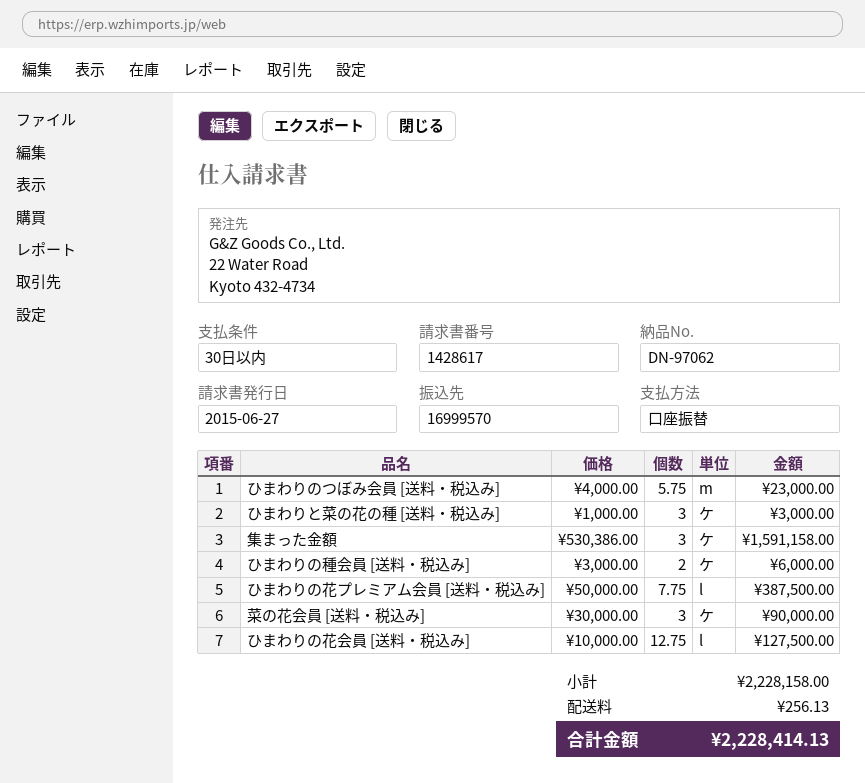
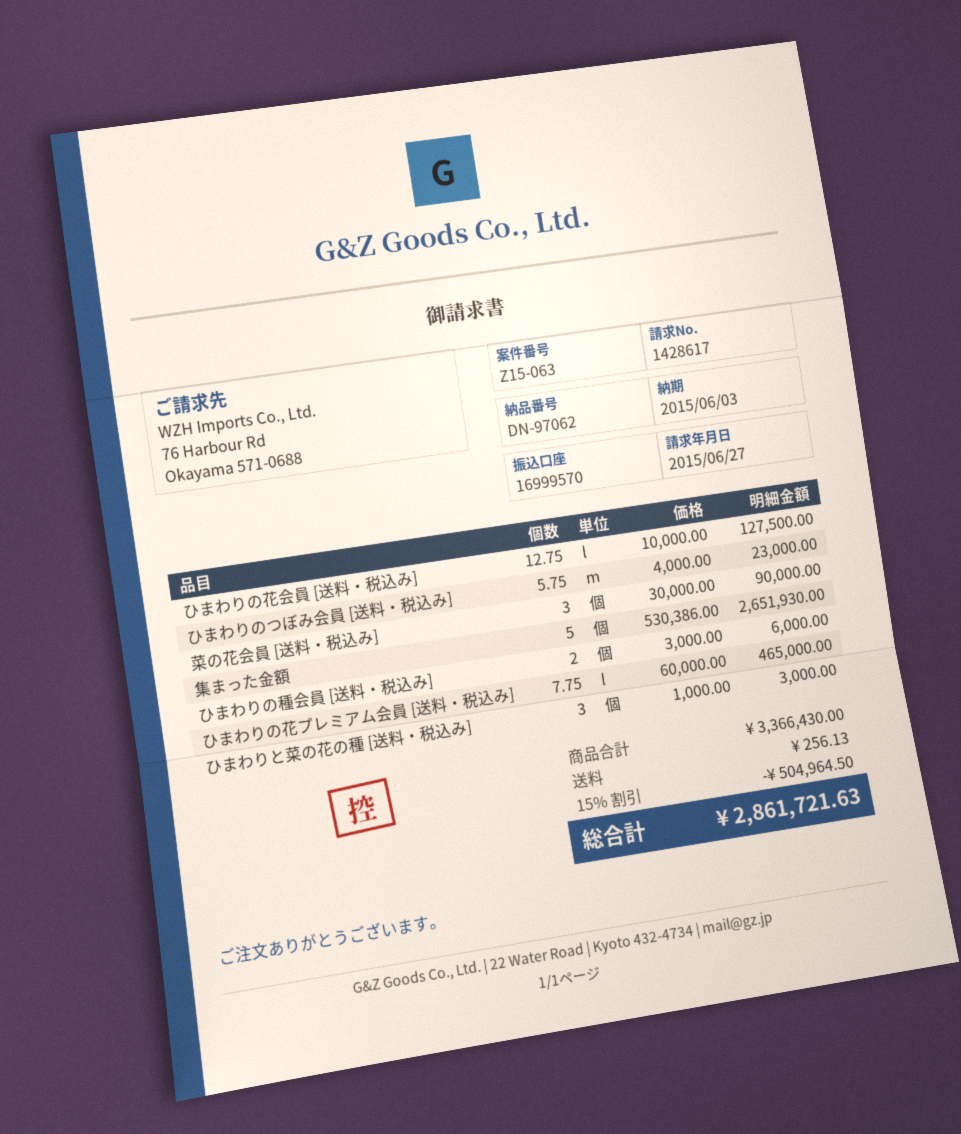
集まった金額: 3 x 530386.00 = 1591158.00 -> 5 x 530386.00 = 2651930.00
ひまわりの花プレミアム会員 [送料・税込み]: 7.75 x 50000.00 = 387500.00 -> 7.75 x 60000.00 = 465000.00
subtotal: 2228158.00 -> 3366430.00
discount: none -> 15% = 504964.50
total: 2228414.13 -> 2861721.63

